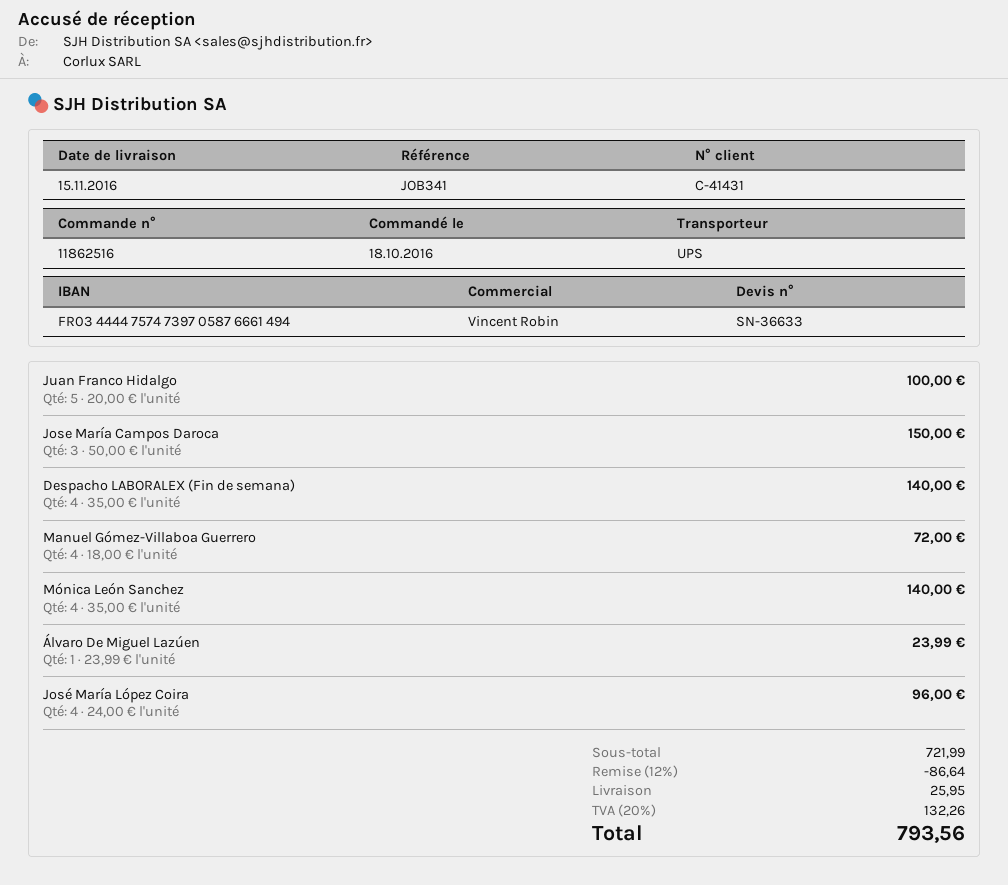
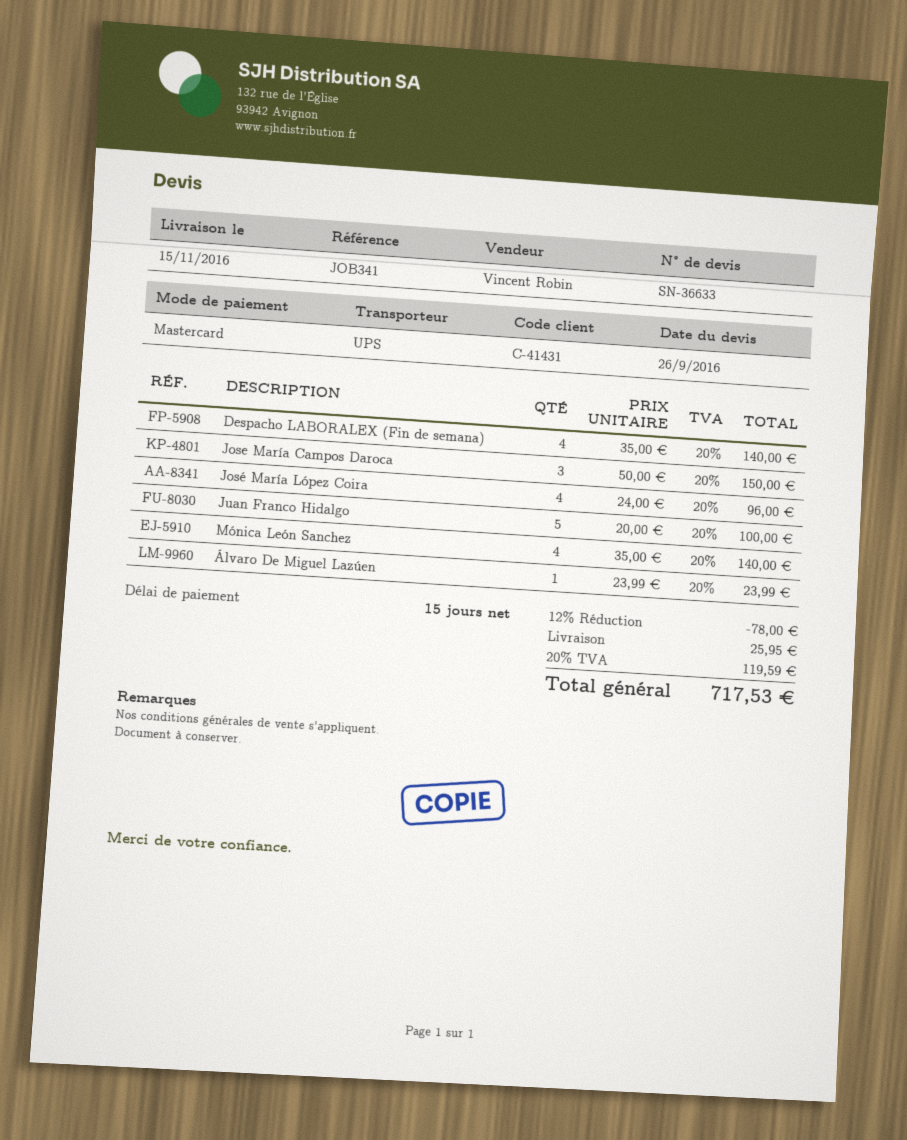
Manuel Gómez-Villaboa Guerrero: 4 x 18.00 = 72.00 -> none
discount: 12% = 86.64 -> 12% = 78.00
tax: 20% = 132.26 -> 20% = 119.59
total: 793.56 -> 717.53

